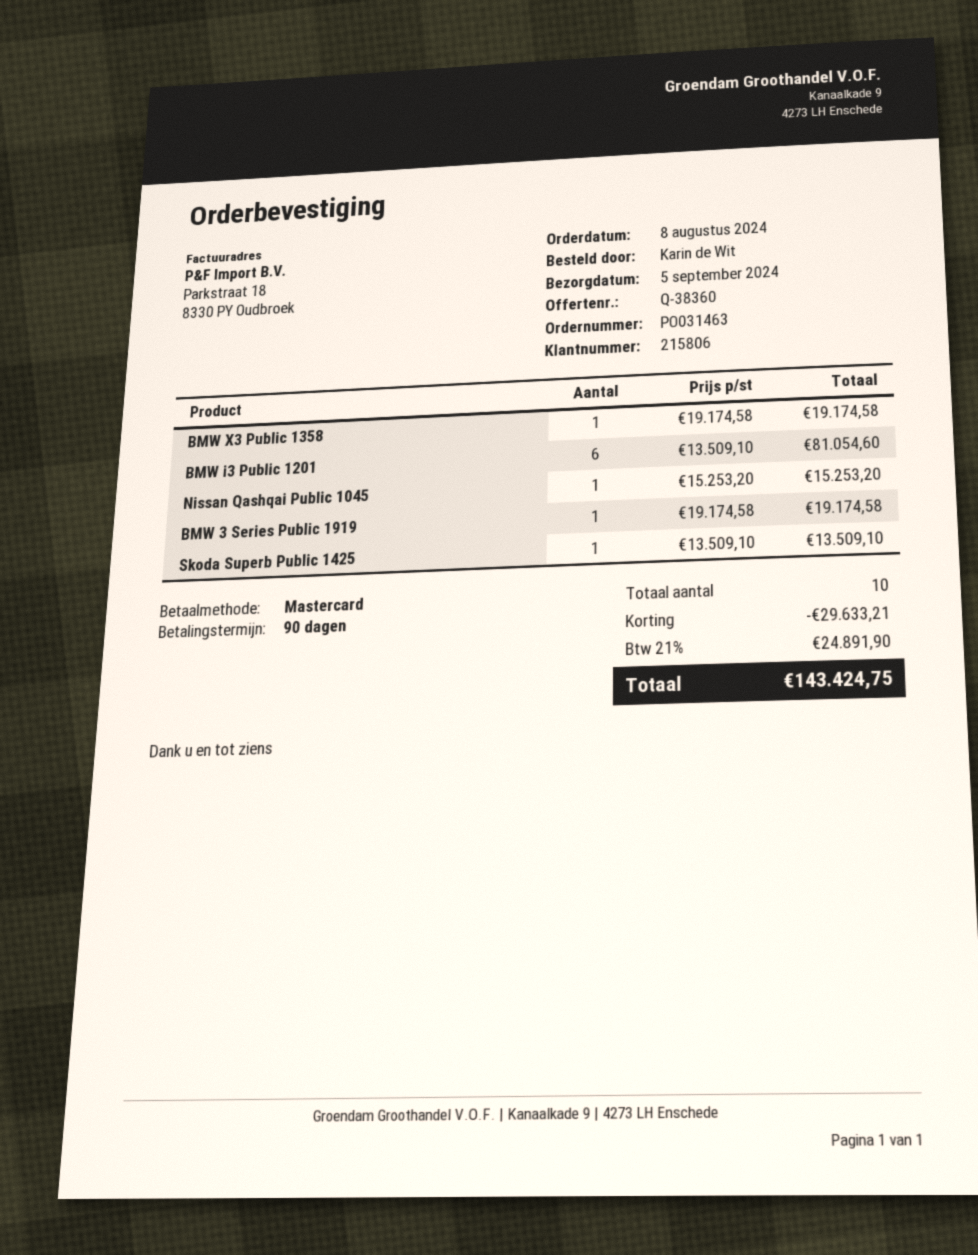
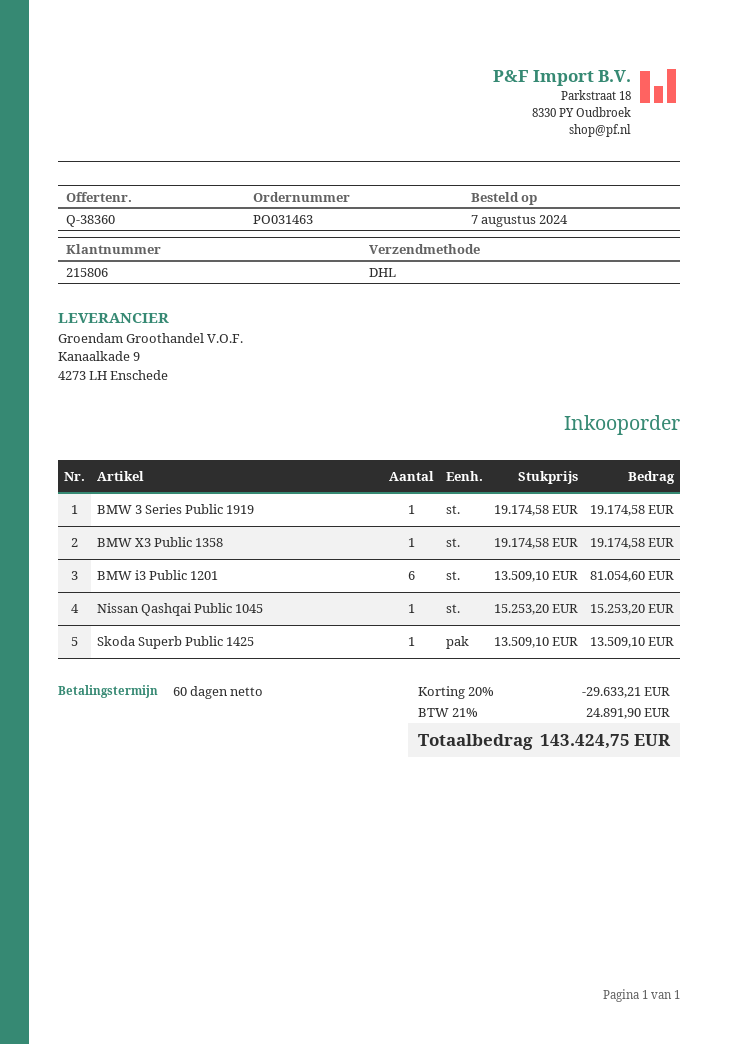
order date: 2024-08-08 -> 2024-08-07
payment terms: 90 days -> 60 days

